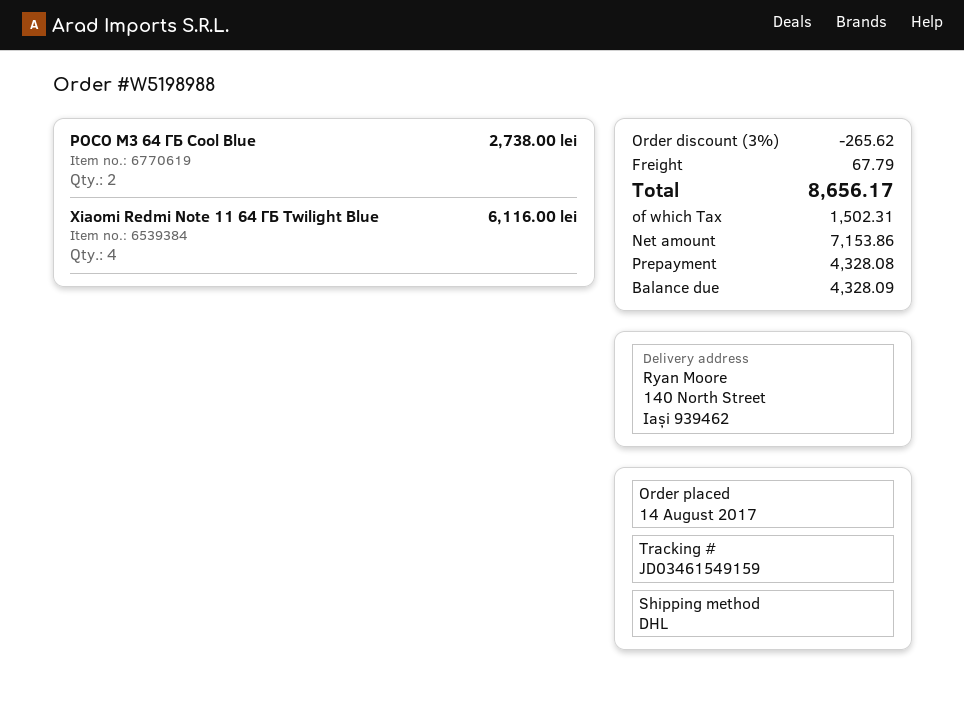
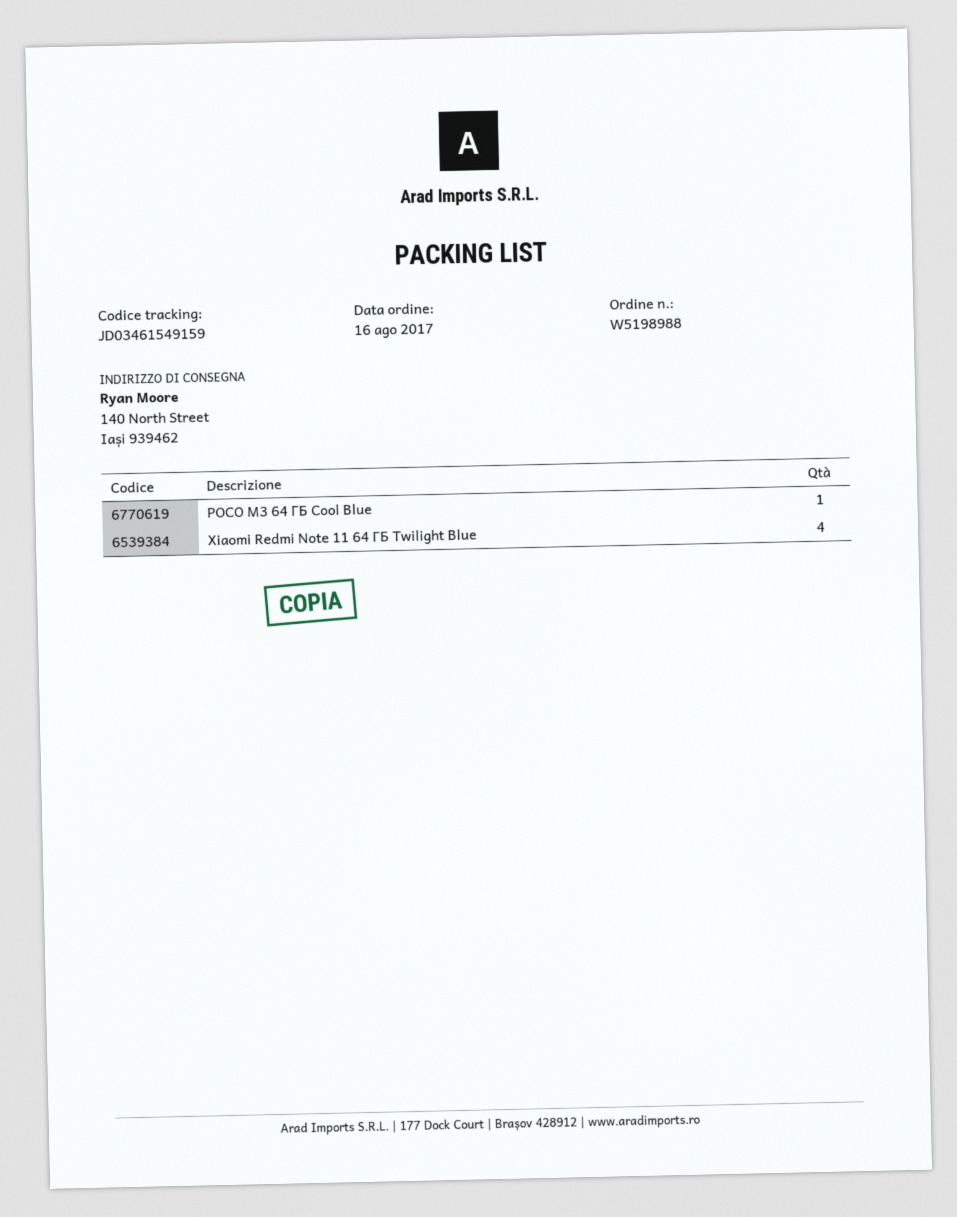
order date: 2017-08-14 -> 2017-08-16
POCO M3 64 ГБ Cool Blue: 2 -> 1

